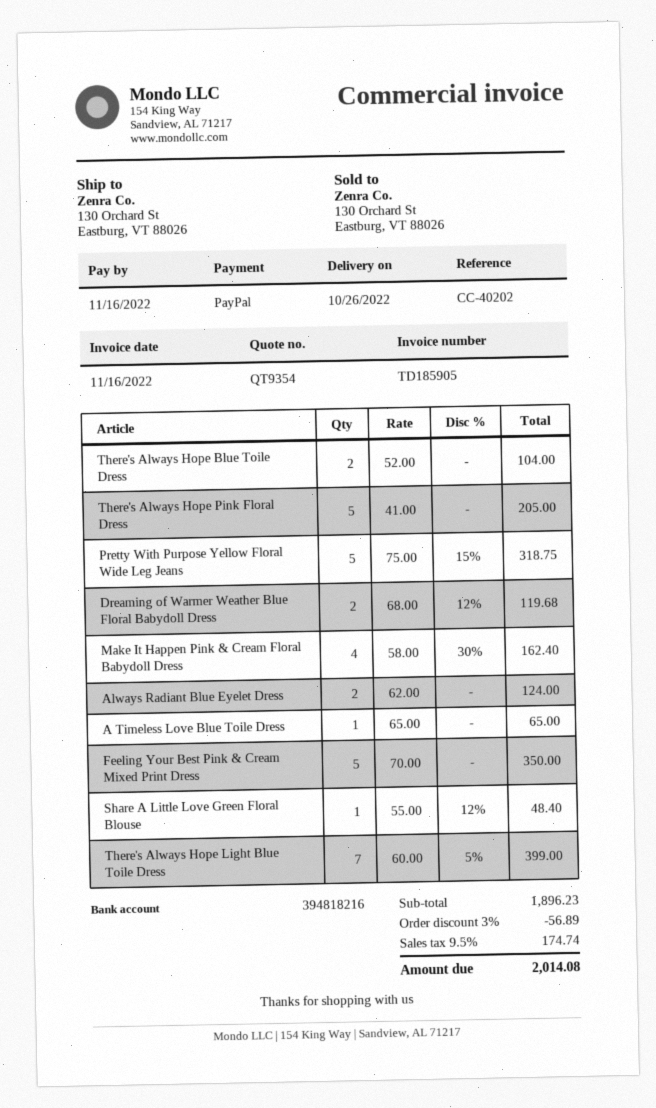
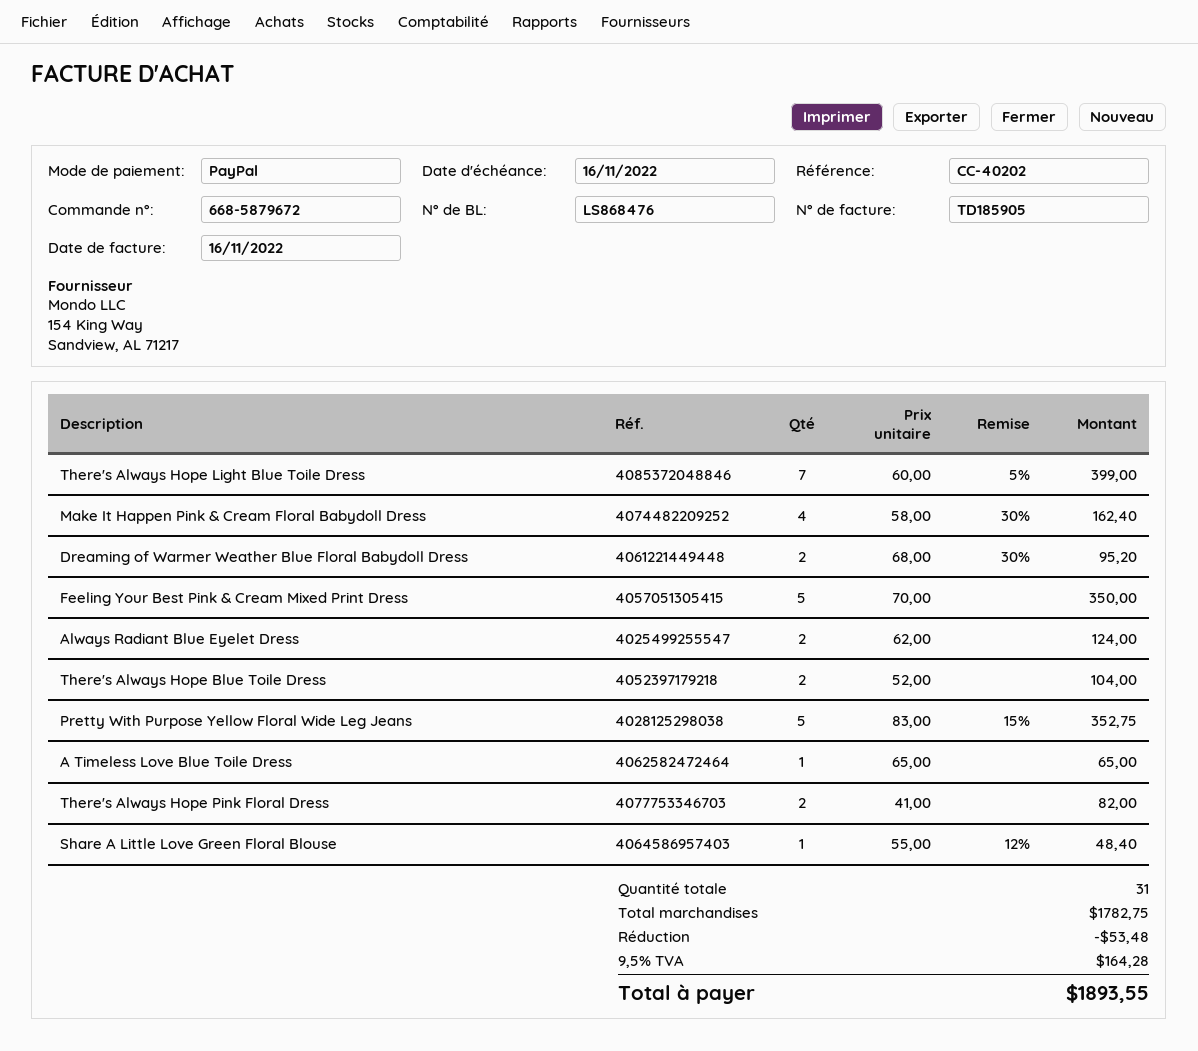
There's Always Hope Pink Floral Dress: 5 x 41.00 = 205.00 -> 2 x 41.00 = 82.00
Pretty With Purpose Yellow Floral Wide Leg Jeans: 5 x 75.00 - 15% = 318.75 -> 5 x 83.00 - 15% = 352.75
Dreaming of Warmer Weather Blue Floral Babydoll Dress: 2 x 68.00 - 12% = 119.68 -> 2 x 68.00 - 30% = 95.20
subtotal: 1896.23 -> 1782.75
discount: 56.89 -> 53.48
tax: 9.5% = 174.74 -> 9.5% = 164.28
total: 2014.08 -> 1893.55

